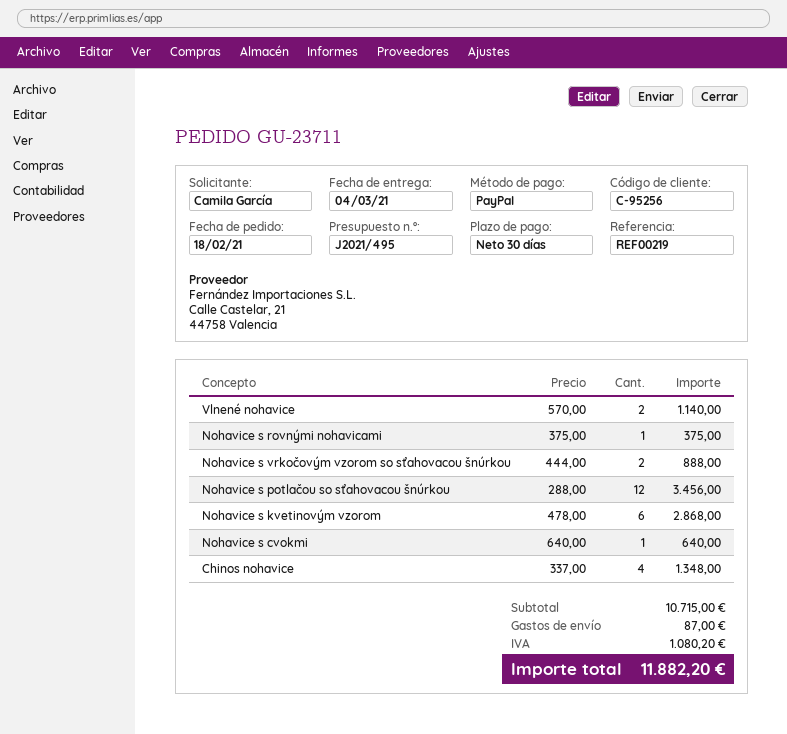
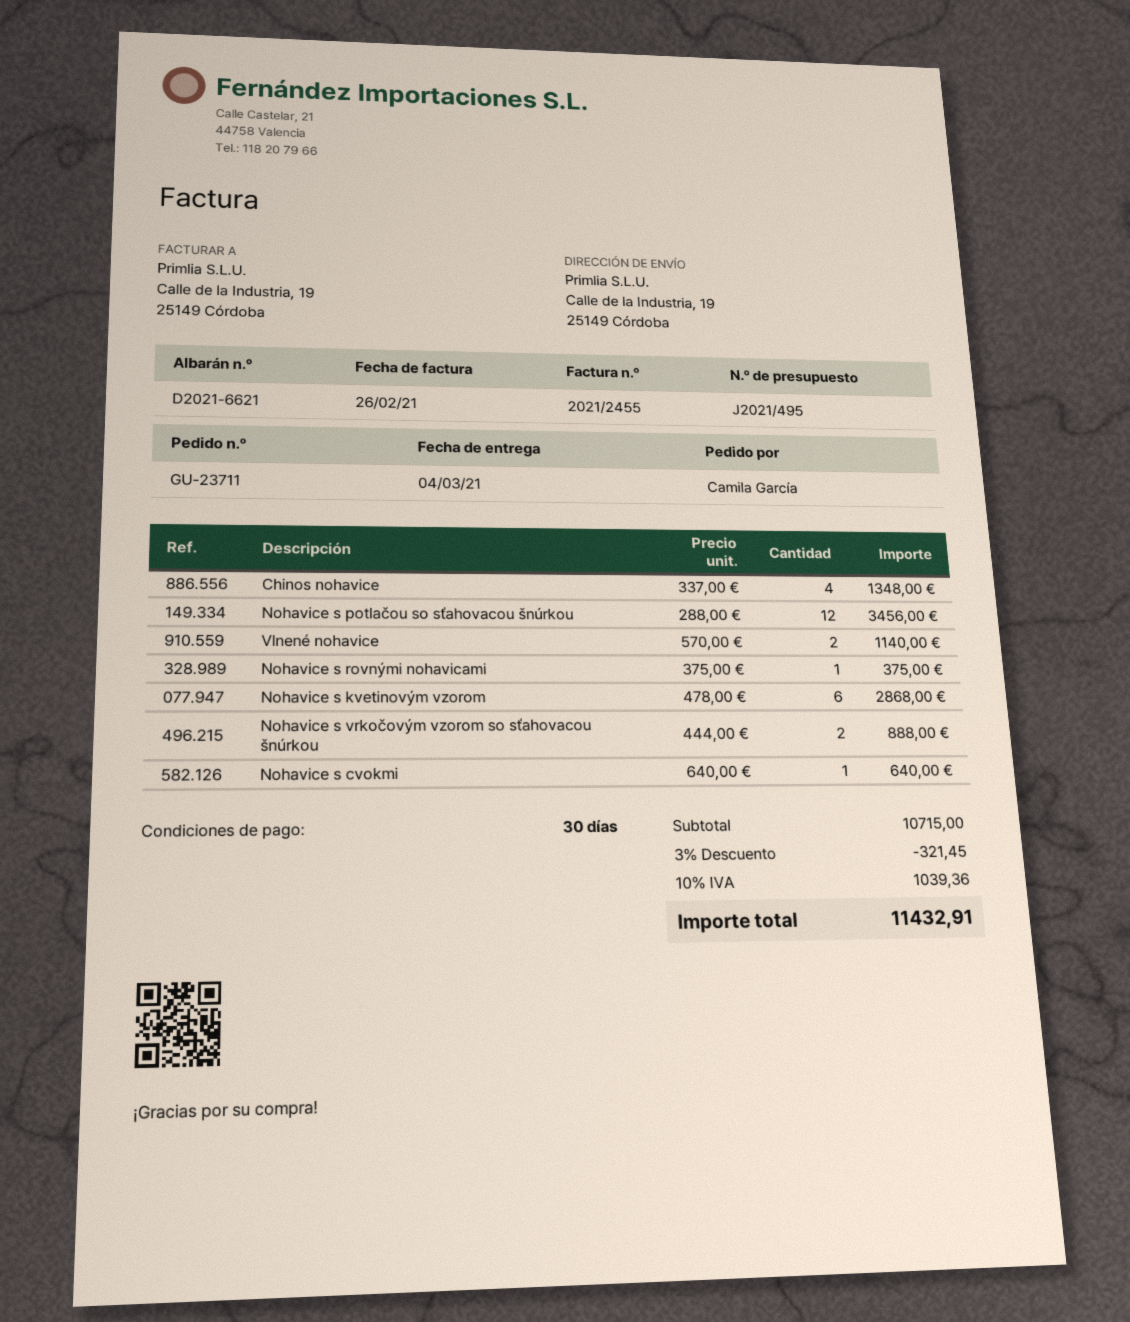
discount: none -> 3% = 321.45
shipping: 87.00 -> none
tax: 1080.20 -> 1039.36
total: 11882.20 -> 11432.91

